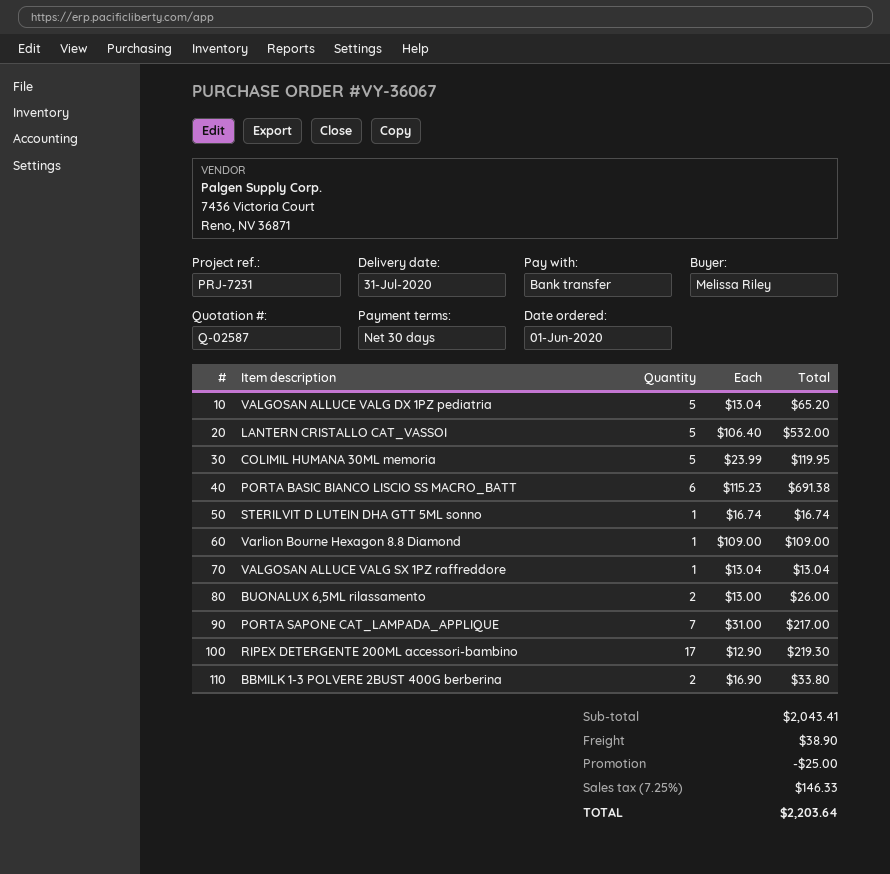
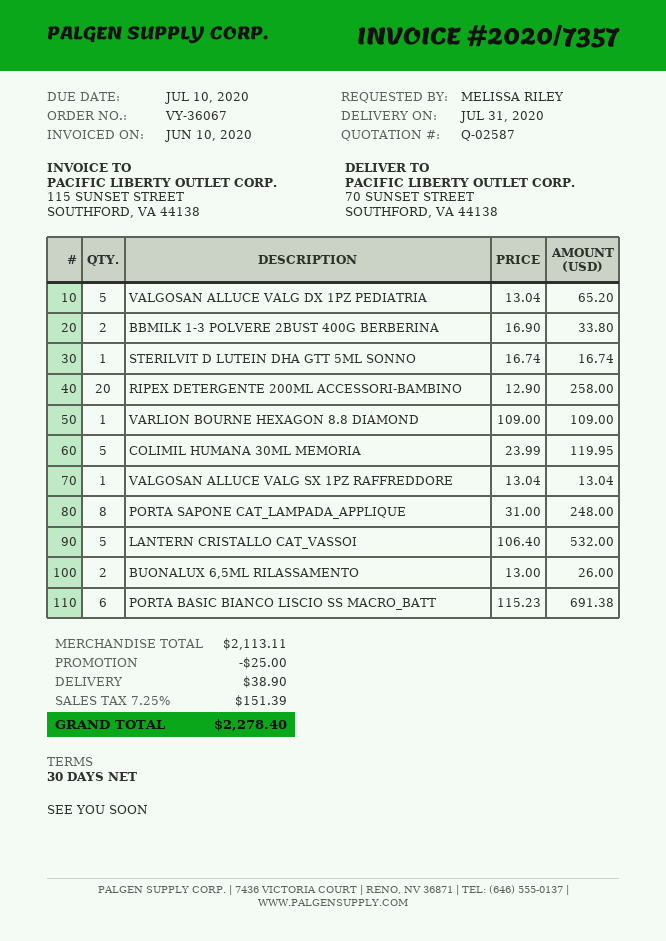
PORTA SAPONE CAT_LAMPADA_APPLIQUE: 7 x 31.00 = 217.00 -> 8 x 31.00 = 248.00
RIPEX DETERGENTE 200ML accessori-bambino: 17 x 12.90 = 219.30 -> 20 x 12.90 = 258.00
subtotal: 2043.41 -> 2113.11
tax: 7.25% = 146.33 -> 7.25% = 151.39
total: 2203.64 -> 2278.40

